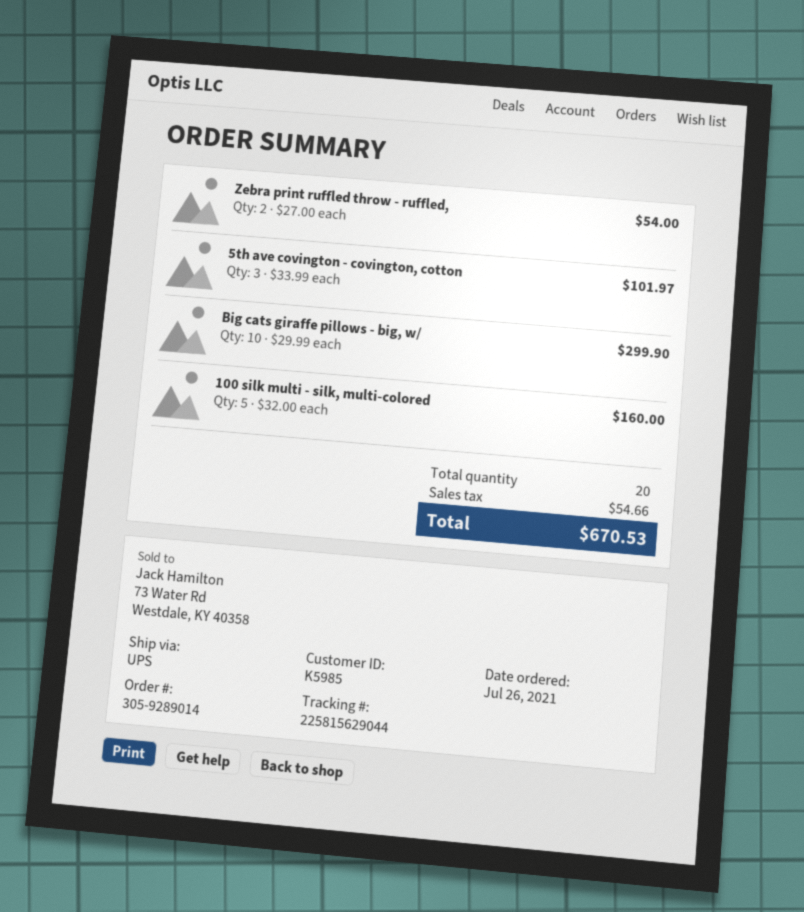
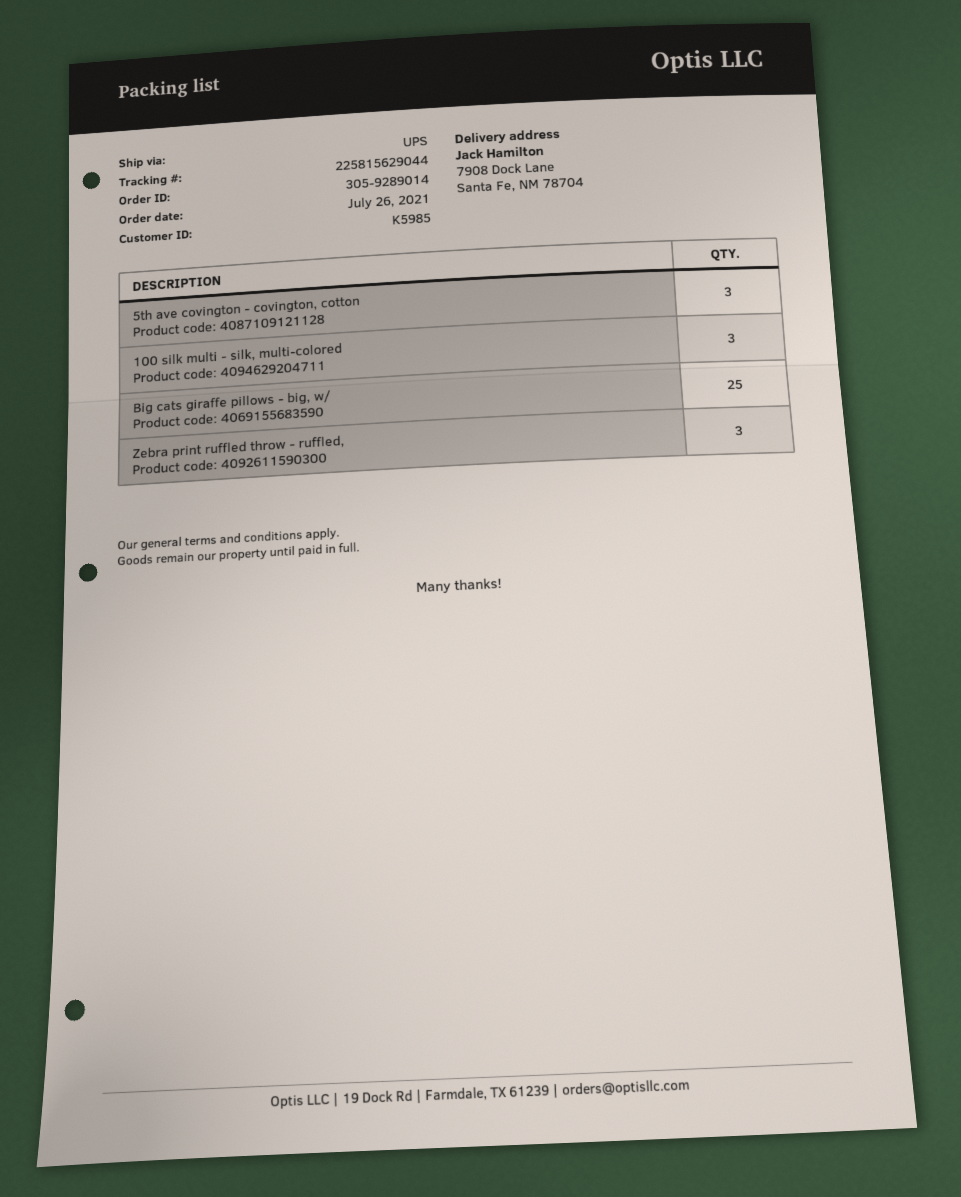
Zebra print ruffled throw - ruffled,: 2 -> 3
Big cats giraffe pillows - big, w/: 10 -> 25
100 silk multi - silk, multi-colored: 5 -> 3

